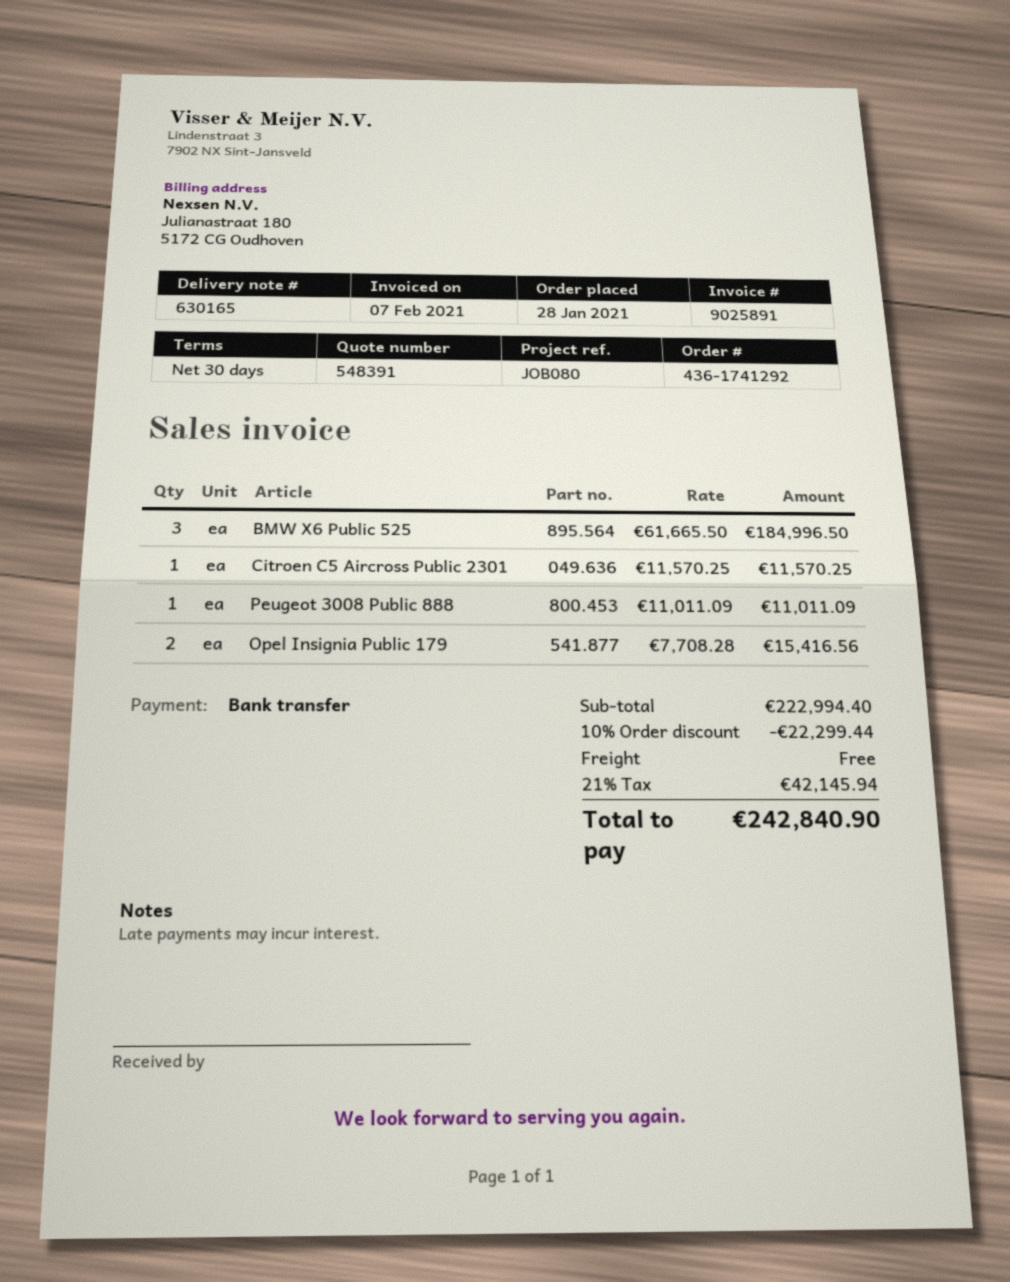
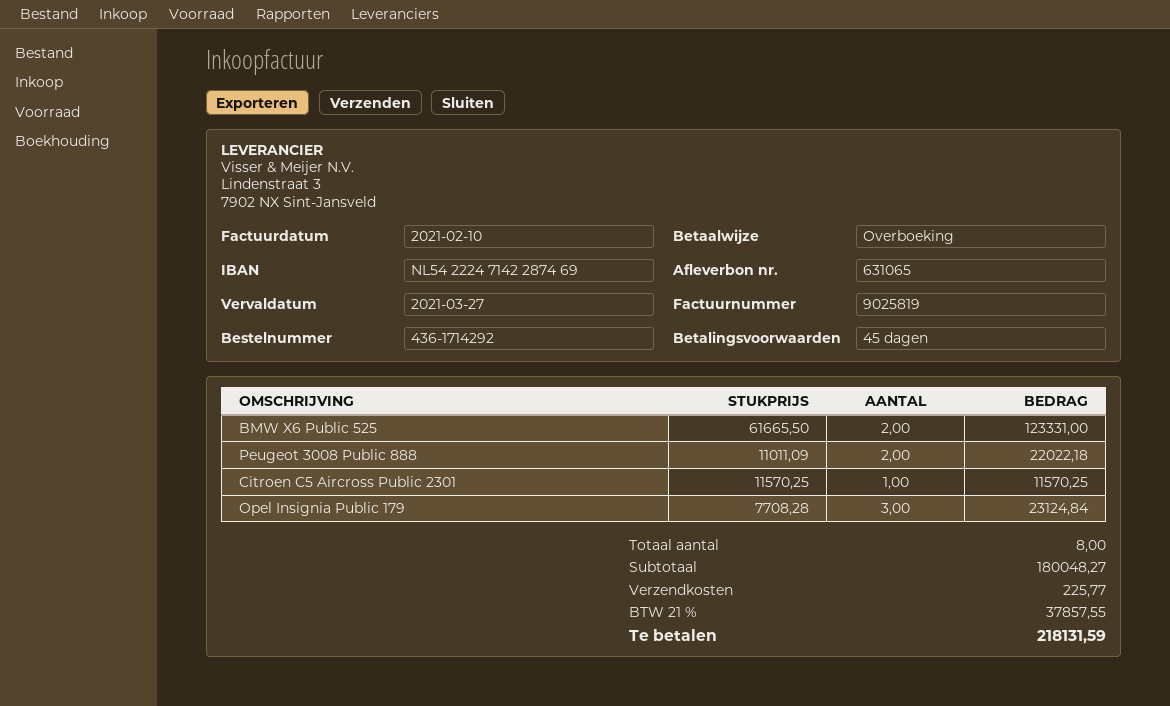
order number: 436-1741292 -> 436-1714292
delivery note number: 630165 -> 631065
invoice number: 9025891 -> 9025819
invoice date: 2021-02-07 -> 2021-02-10
payment terms: 30 days -> 45 days
BMW X6 Public 525: 3 x 61665.50 = 184996.50 -> 2 x 61665.50 = 123331.00
Peugeot 3008 Public 888: 1 x 11011.09 = 11011.09 -> 2 x 11011.09 = 22022.18
Opel Insignia Public 179: 2 x 7708.28 = 15416.56 -> 3 x 7708.28 = 23124.84
subtotal: 222994.40 -> 180048.27
discount: 10% = 22299.44 -> none
shipping: 0.00 -> 225.77
tax: 21% = 42145.94 -> 21% = 37857.55
total: 242840.90 -> 218131.59

